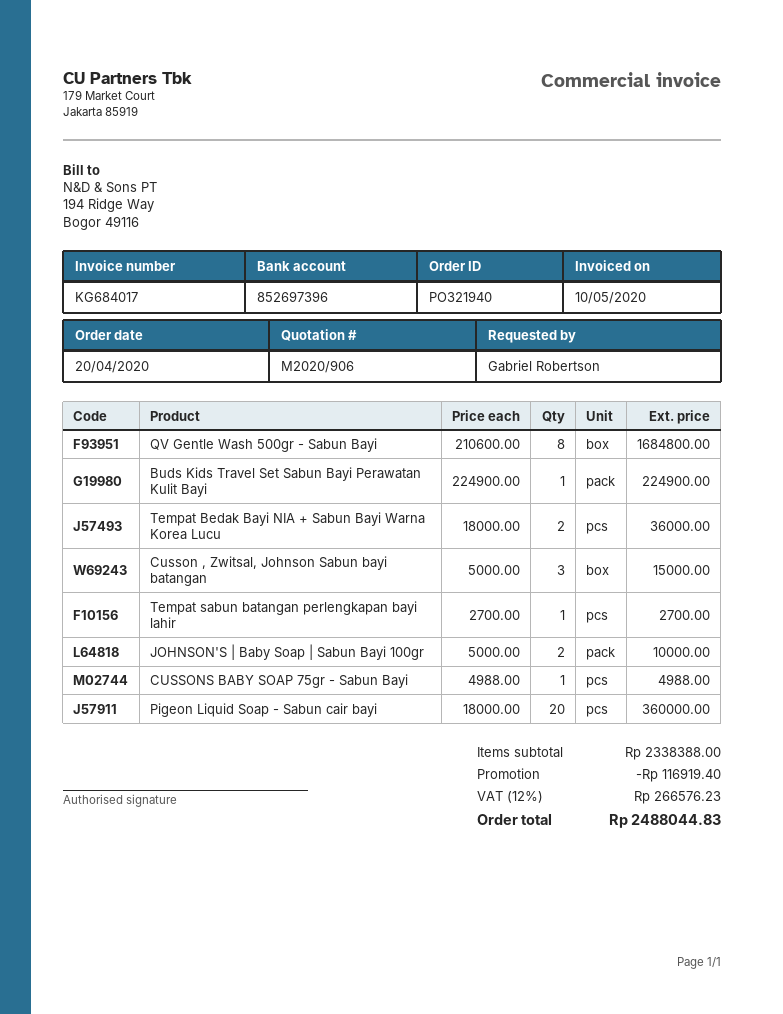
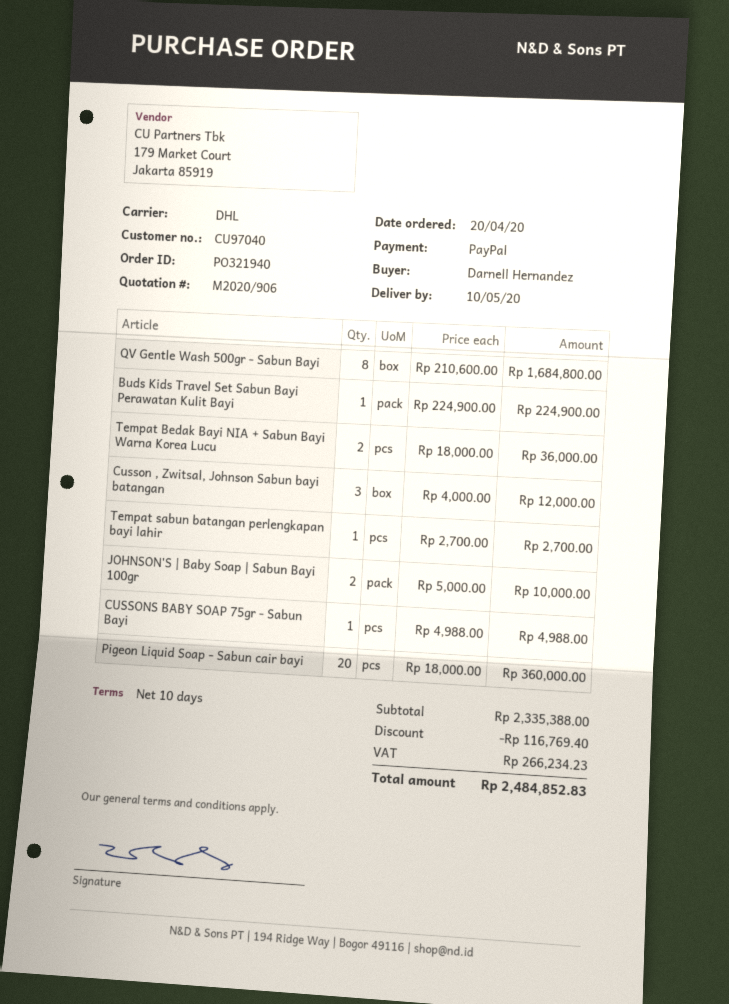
ordered by: Gabriel Robertson -> Darnell Hernandez
Cusson , Zwitsal, Johnson Sabun bayi batangan: 3 x 5000.00 = 15000.00 -> 3 x 4000.00 = 12000.00
subtotal: 2338388.00 -> 2335388.00
discount: 116919.40 -> 116769.40
tax: 266576.23 -> 266234.23
total: 2488044.83 -> 2484852.83

